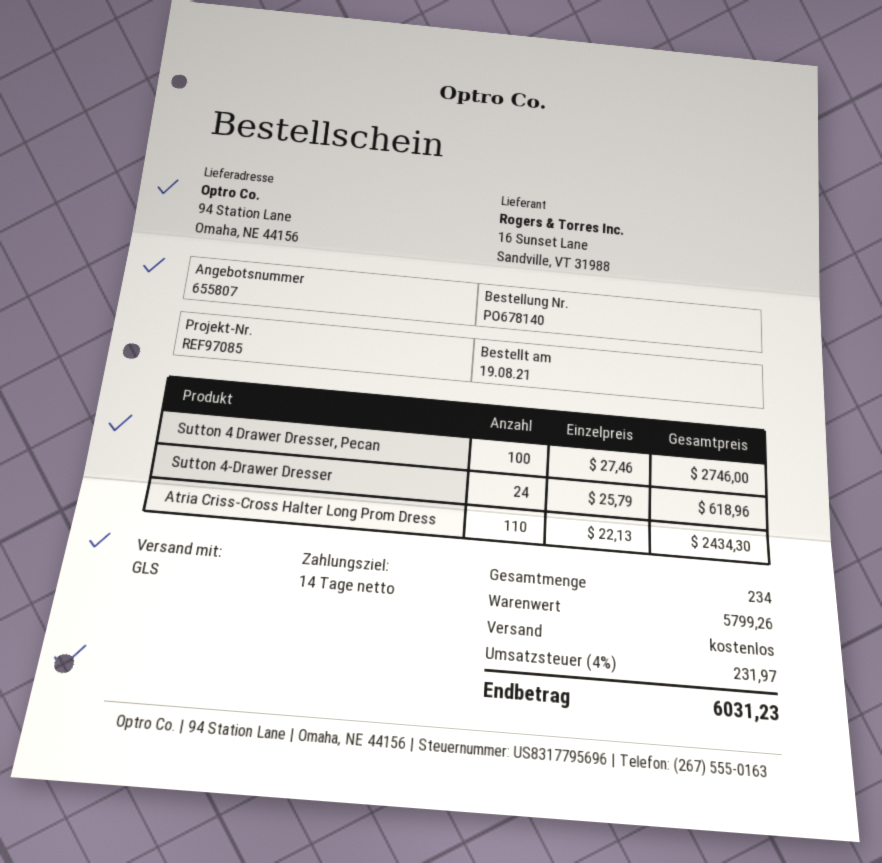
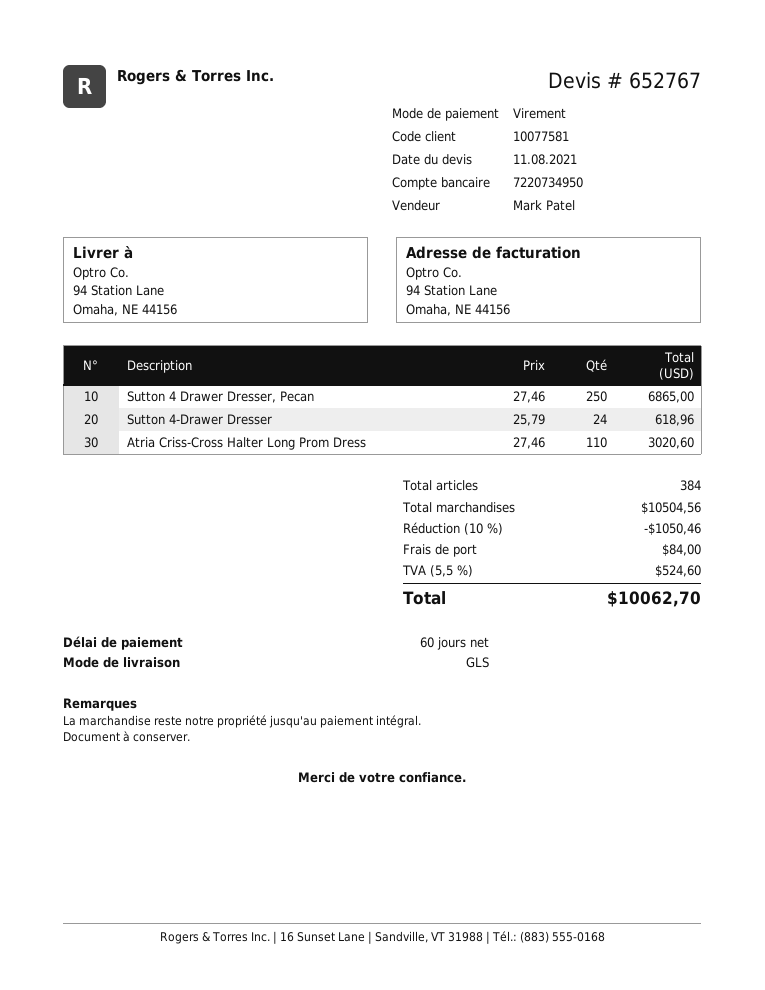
quote number: 655807 -> 652767
payment terms: 14 days -> 60 days
Sutton 4 Drawer Dresser, Pecan: 100 x 27.46 = 2746.00 -> 250 x 27.46 = 6865.00
Atria Criss-Cross Halter Long Prom Dress: 110 x 22.13 = 2434.30 -> 110 x 27.46 = 3020.60
total quantity: 234 -> 384
subtotal: 5799.26 -> 10504.56
discount: none -> 10% = 1050.46
shipping: 0.00 -> 84.00
tax: 4% = 231.97 -> 5.5% = 524.60
total: 6031.23 -> 10062.70

